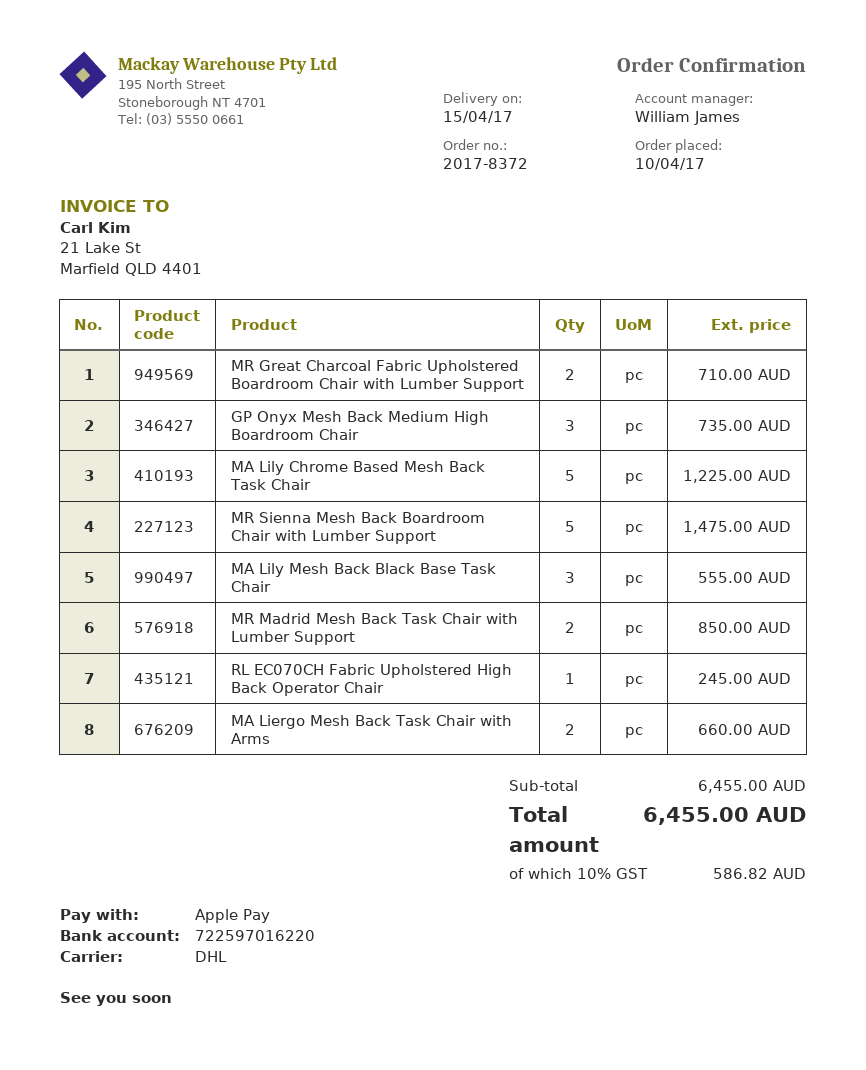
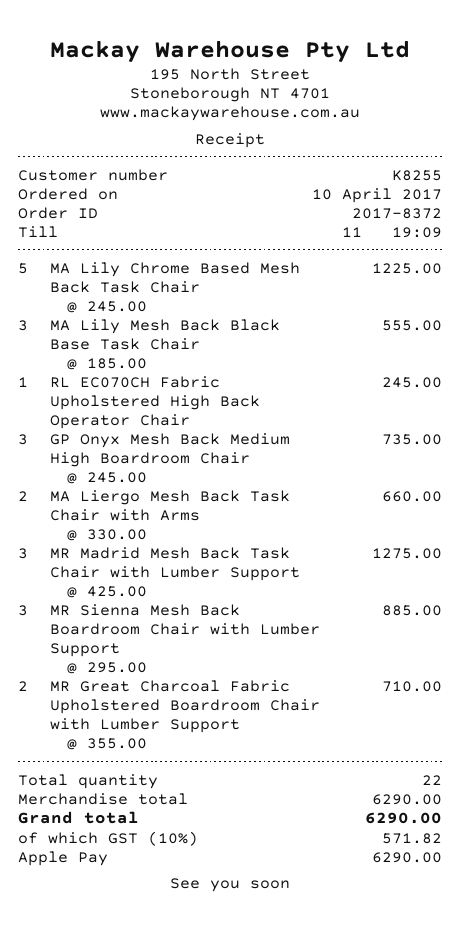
MR Sienna Mesh Back Boardroom Chair with Lumber Support: 5 for 1475.00 -> 3 for 885.00
MR Madrid Mesh Back Task Chair with Lumber Support: 2 for 850.00 -> 3 for 1275.00
subtotal: 6455.00 -> 6290.00
tax: 10% = 586.82 -> 10% = 571.82
total: 6455.00 -> 6290.00

